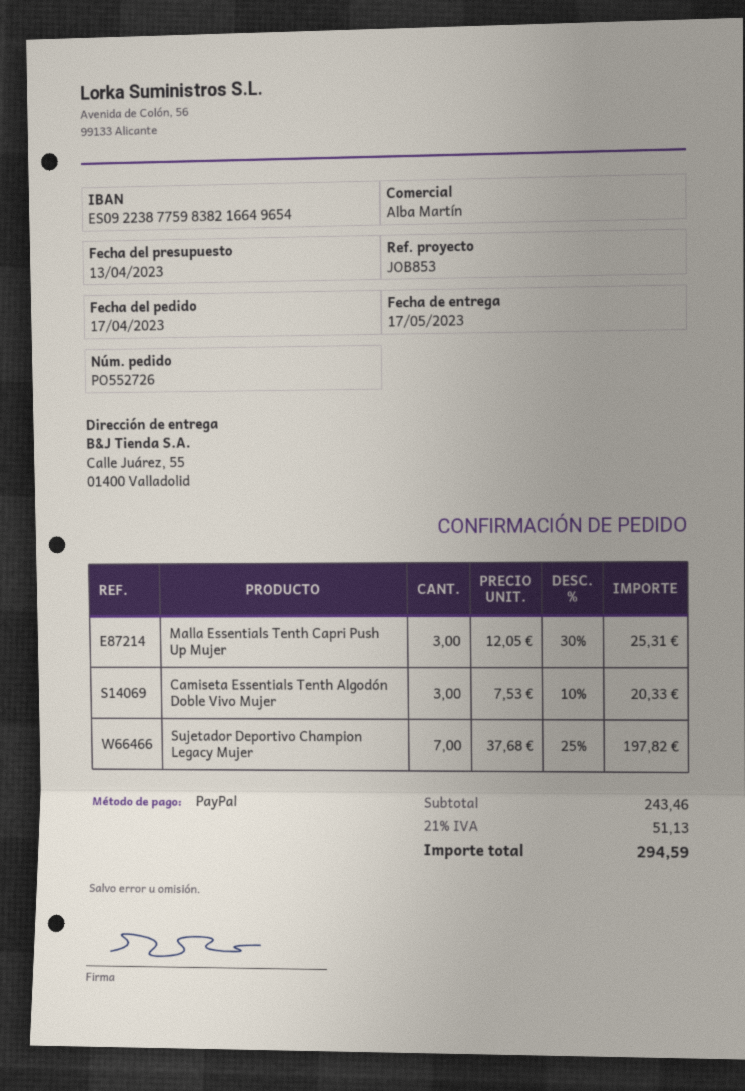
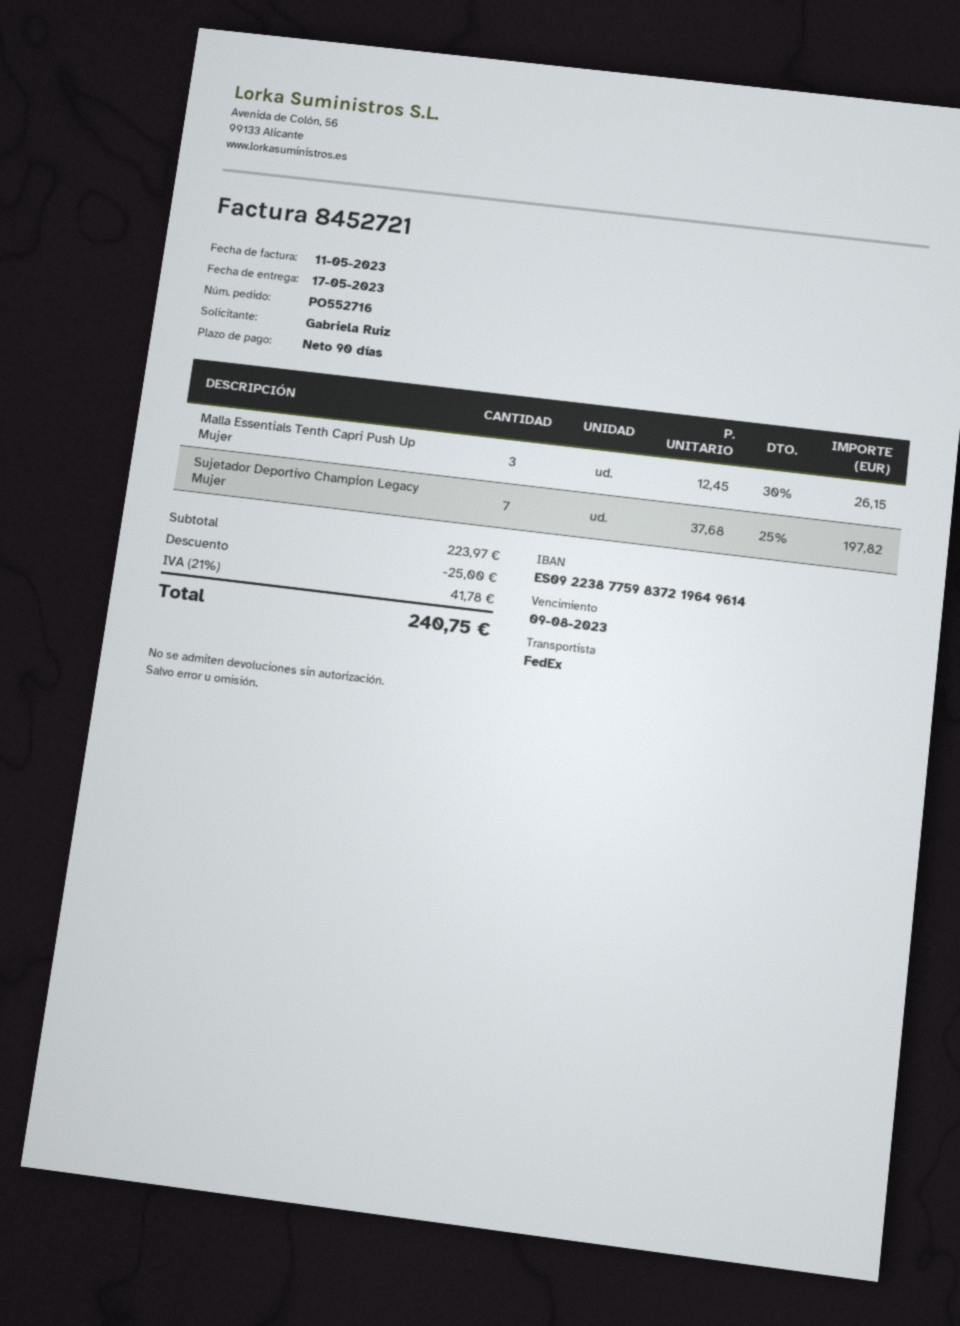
order number: PO552726 -> PO552716
bank account: ES0922387759838216649654 -> ES0922387759837219649614
Malla Essentials Tenth Capri Push Up Mujer: 3 x 12.05 - 30% = 25.31 -> 3 x 12.45 - 30% = 26.15
Camiseta Essentials Tenth Algodón Doble Vivo Mujer: 3 x 7.53 - 10% = 20.33 -> none
subtotal: 243.46 -> 223.97
discount: none -> 25.00
tax: 21% = 51.13 -> 21% = 41.78
total: 294.59 -> 240.75

